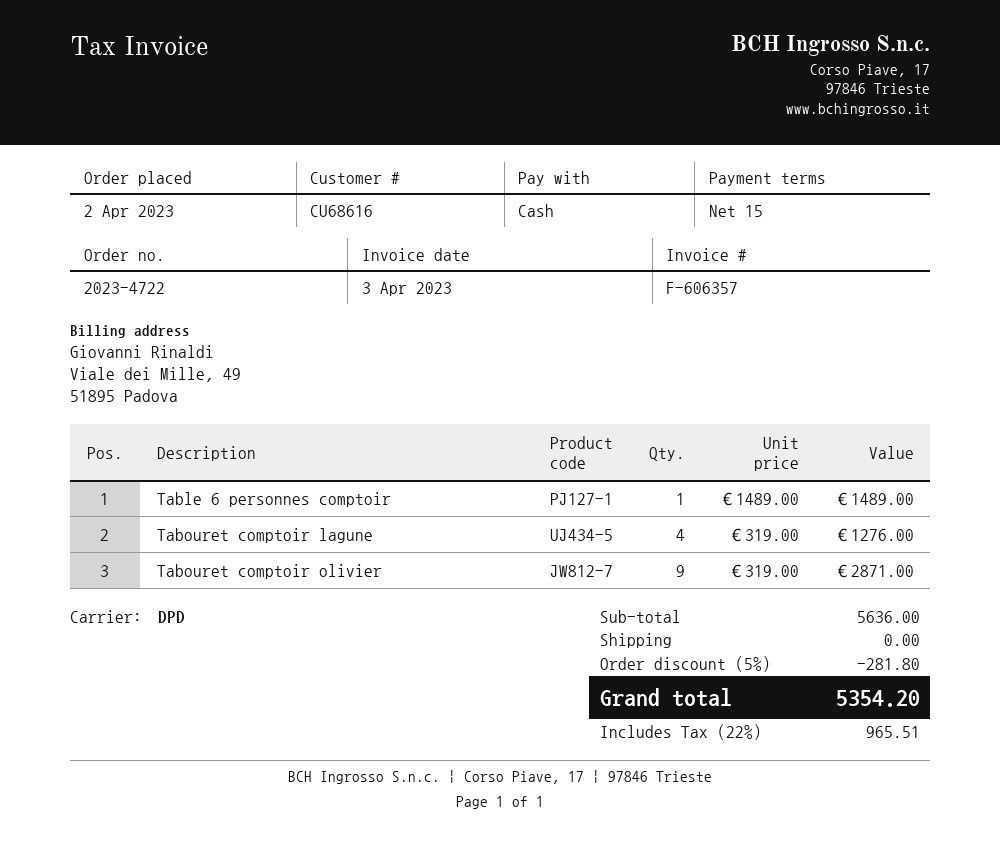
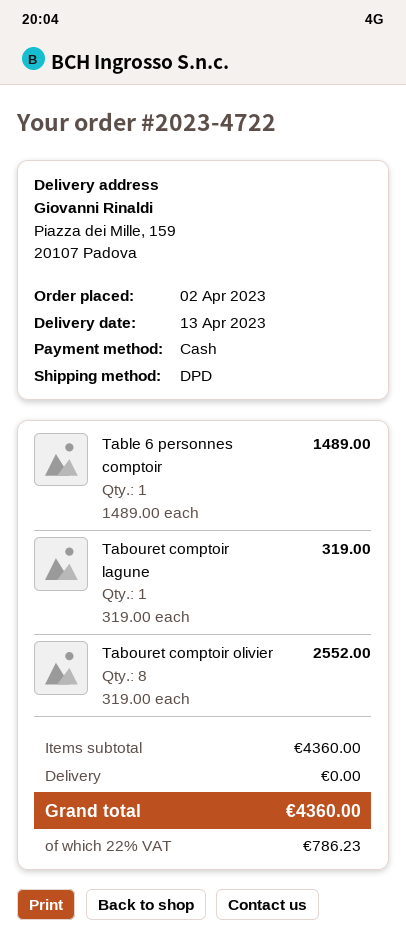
Tabouret comptoir lagune: 4 x 319.00 = 1276.00 -> 1 x 319.00 = 319.00
Tabouret comptoir olivier: 9 x 319.00 = 2871.00 -> 8 x 319.00 = 2552.00
subtotal: 5636.00 -> 4360.00
discount: 5% = 281.80 -> none
tax: 22% = 965.51 -> 22% = 786.23
total: 5354.20 -> 4360.00

